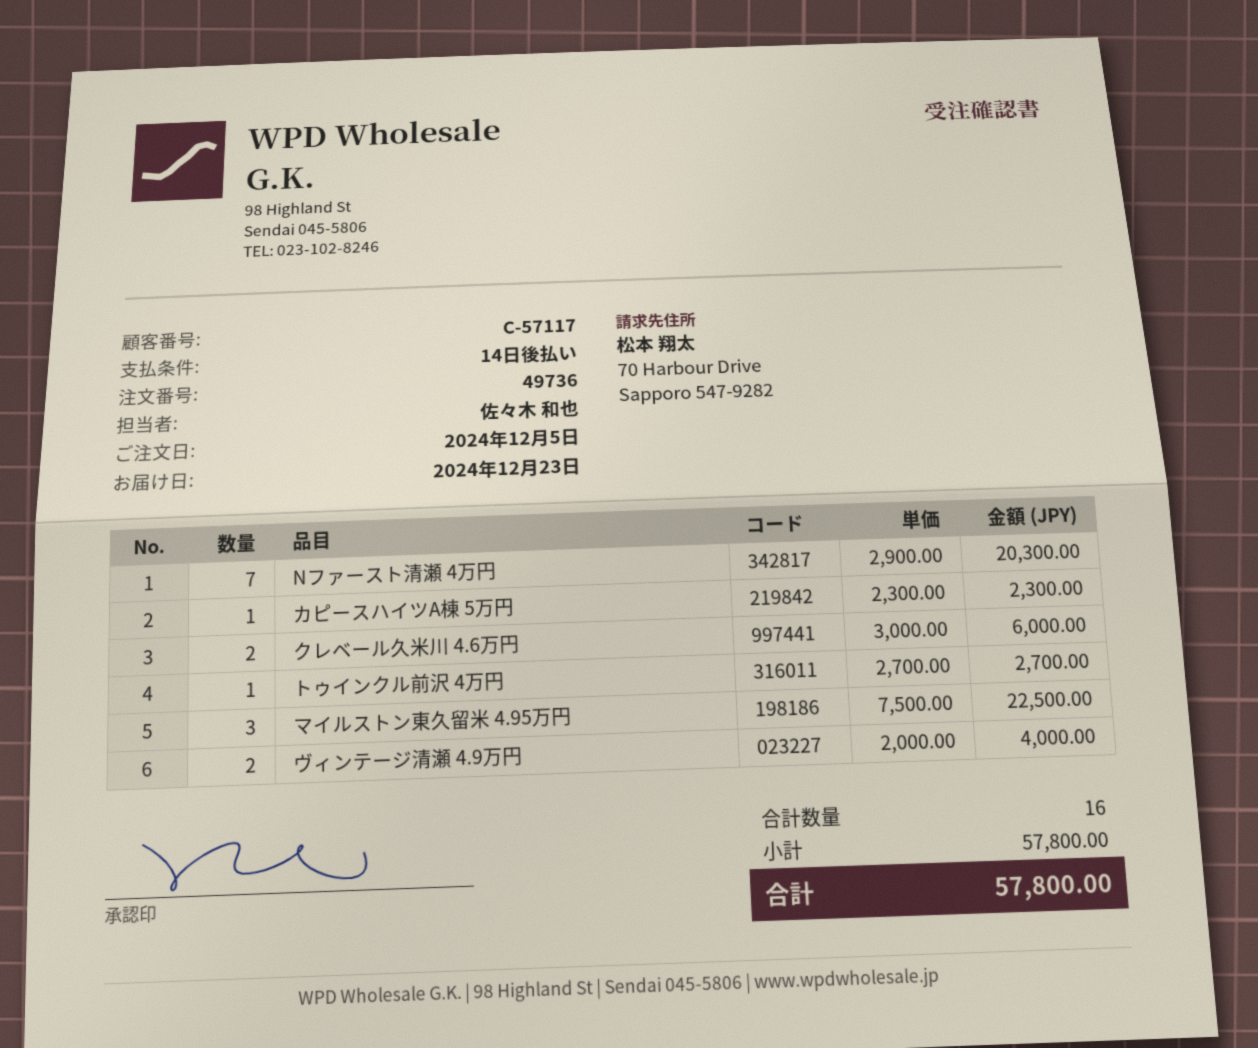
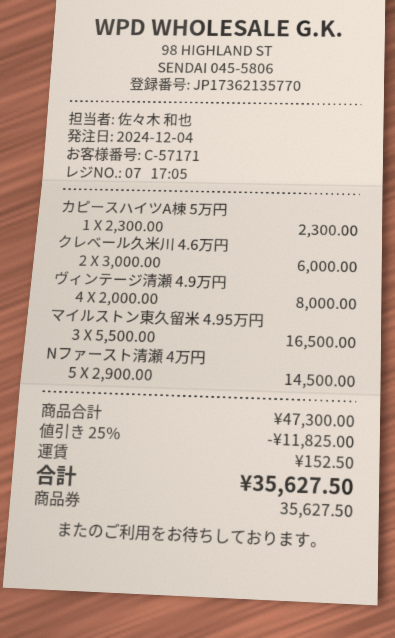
order date: 2024-12-05 -> 2024-12-04
customer number: C-57117 -> C-57171
Nファースト清瀬 4万円: 7 x 2900.00 = 20300.00 -> 5 x 2900.00 = 14500.00
トゥインクル前沢 4万円: 1 x 2700.00 = 2700.00 -> none
マイルストン東久留米 4.95万円: 3 x 7500.00 = 22500.00 -> 3 x 5500.00 = 16500.00
ヴィンテージ清瀬 4.9万円: 2 x 2000.00 = 4000.00 -> 4 x 2000.00 = 8000.00
subtotal: 57800.00 -> 47300.00
discount: none -> 25% = 11825.00
shipping: none -> 152.50
total: 57800.00 -> 35627.50

